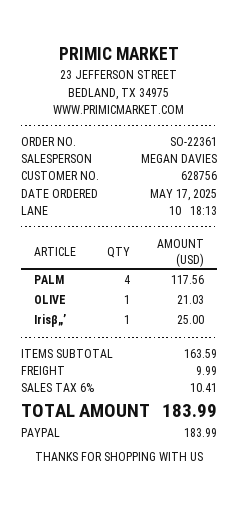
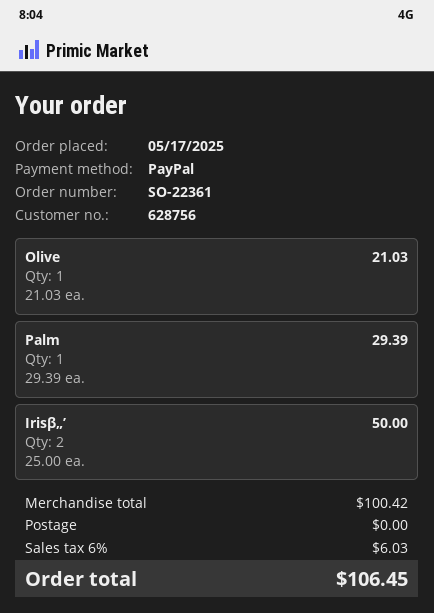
PALM: 4 for 117.56 -> 1 for 29.39
Irisβ„’: 1 for 25.00 -> 2 for 50.00
subtotal: 163.59 -> 100.42
shipping: 9.99 -> 0.00
tax: 6% = 10.41 -> 6% = 6.03
total: 183.99 -> 106.45

